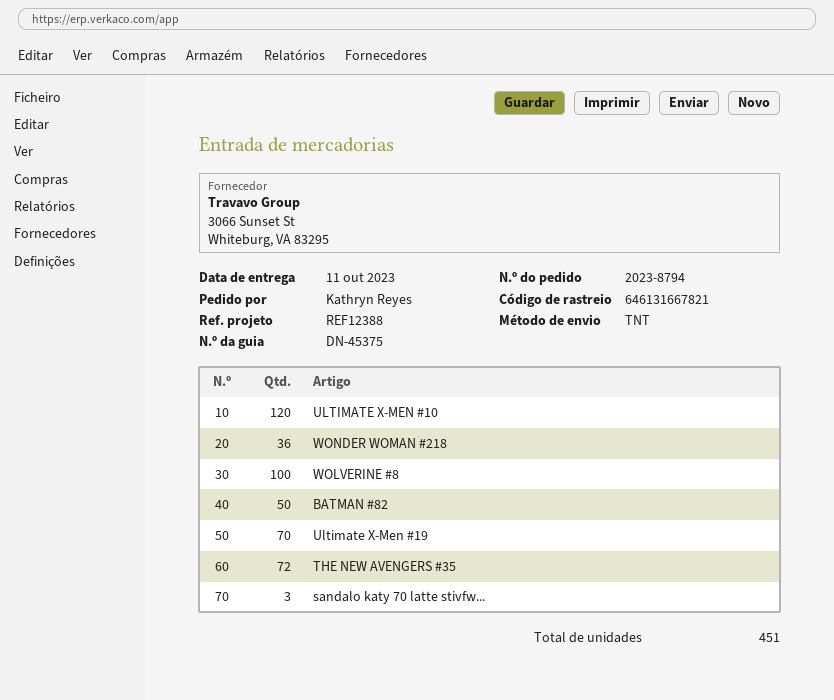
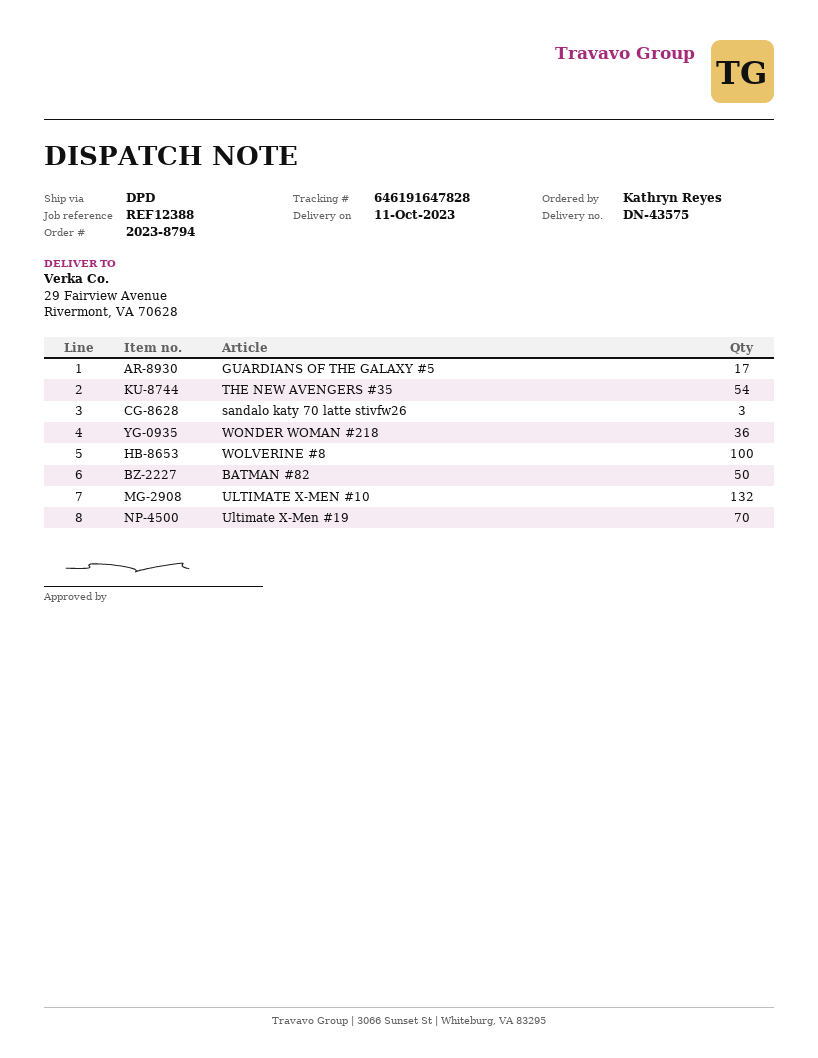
delivery note number: DN-45375 -> DN-43575
shipping method: TNT -> DPD
tracking number: 646131667821 -> 646191647828
ULTIMATE X-MEN #10: 120 -> 132
THE NEW AVENGERS #35: 72 -> 54
GUARDIANS OF THE GALAXY #5: none -> 17

